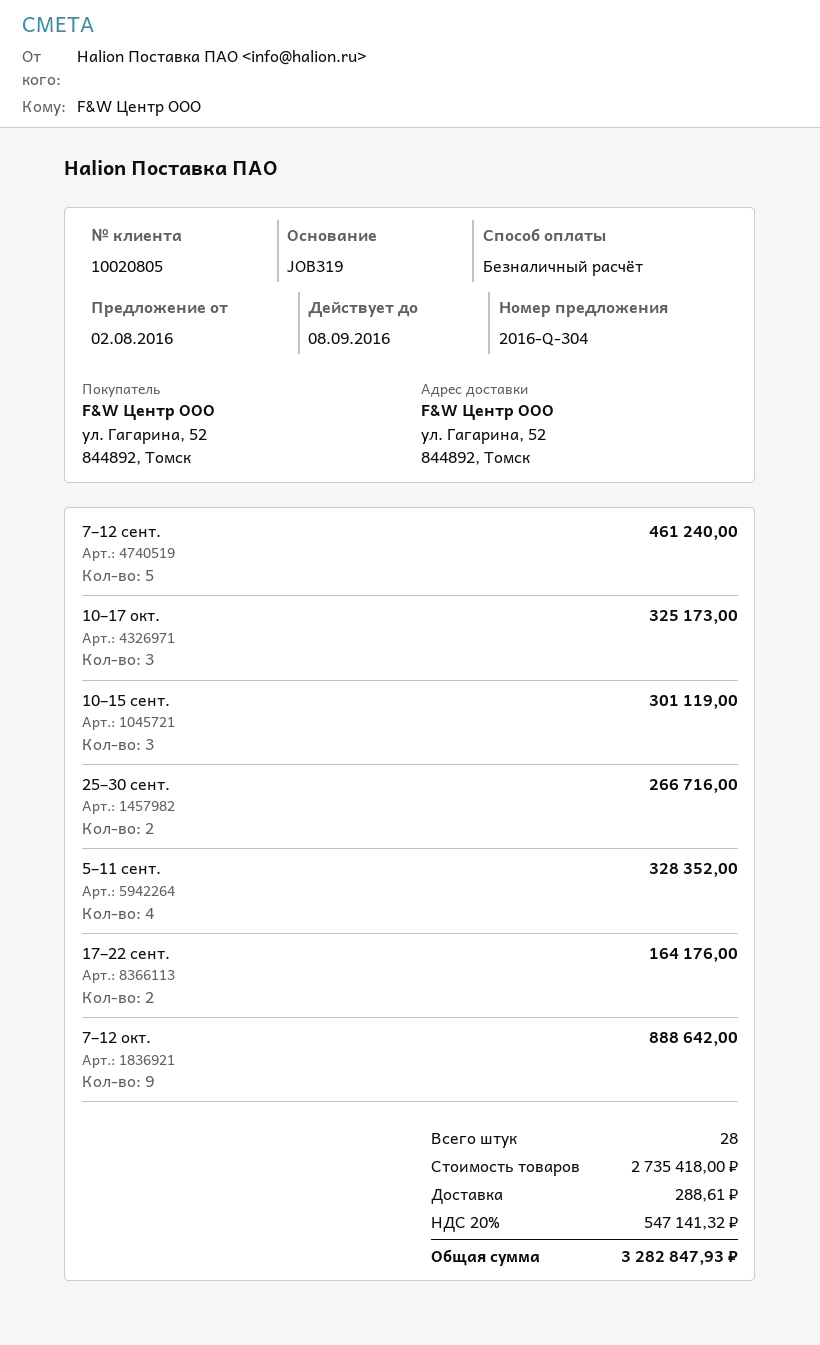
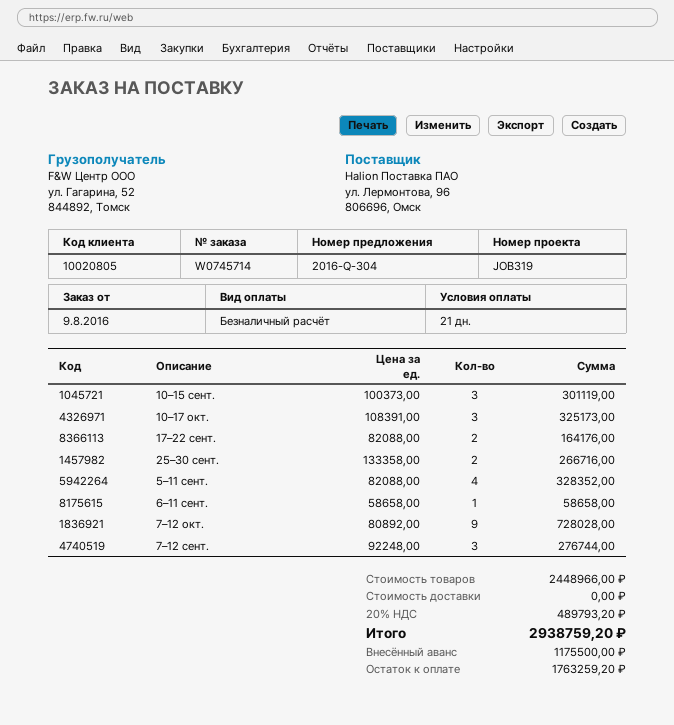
7–12 сент.: 5 for 461240.00 -> 3 for 276744.00
7–12 окт.: 9 for 888642.00 -> 9 for 728028.00
6–11 сент.: none -> 1 for 58658.00
subtotal: 2735418.00 -> 2448966.00
shipping: 288.61 -> 0.00
tax: 20% = 547141.32 -> 20% = 489793.20
total: 3282847.93 -> 2938759.20

